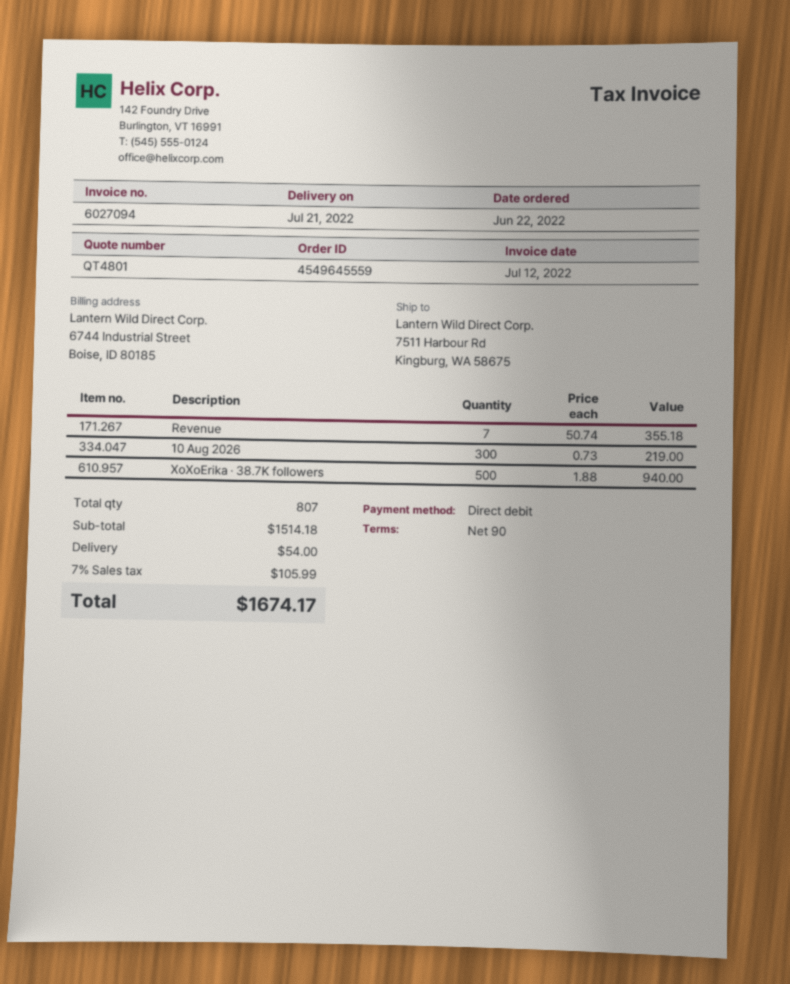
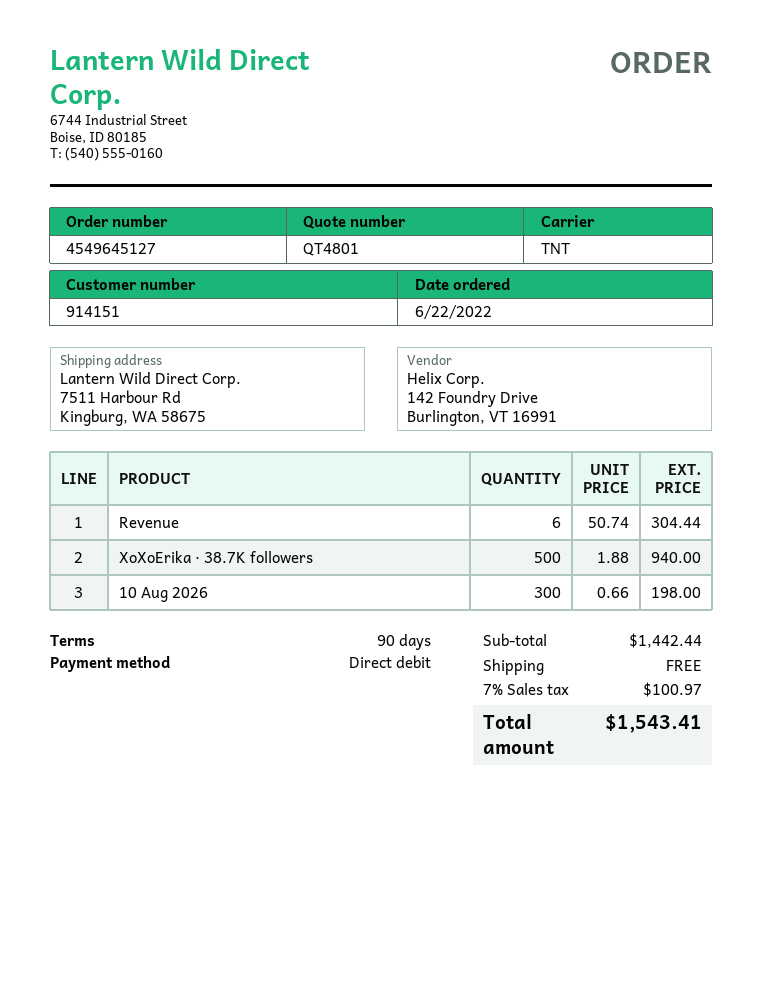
order number: 4549645559 -> 4549645127
Revenue: 7 x 50.74 = 355.18 -> 6 x 50.74 = 304.44
10 Aug 2026: 300 x 0.73 = 219.00 -> 300 x 0.66 = 198.00
subtotal: 1514.18 -> 1442.44
shipping: 54.00 -> 0.00
tax: 7% = 105.99 -> 7% = 100.97
total: 1674.17 -> 1543.41

